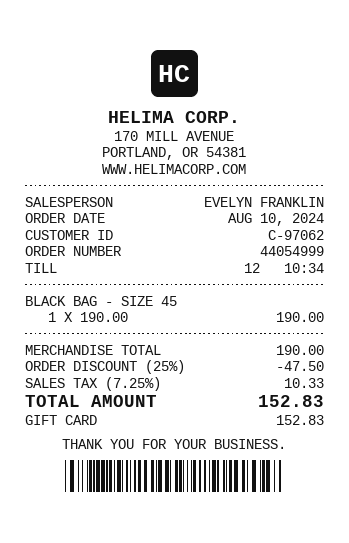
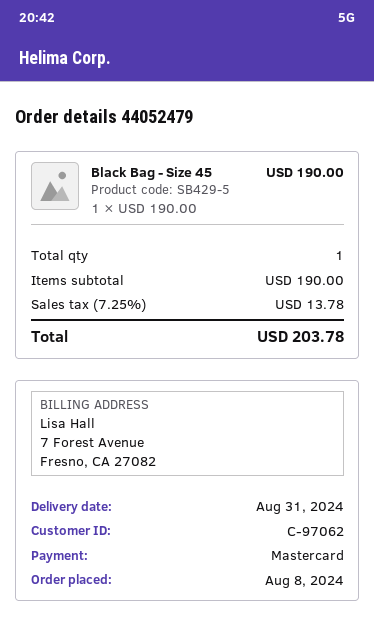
order number: 44054999 -> 44052479
order date: 2024-08-10 -> 2024-08-08
payment method: gift card -> Mastercard
discount: 25% = 47.50 -> none
tax: 7.25% = 10.33 -> 7.25% = 13.78
total: 152.83 -> 203.78

